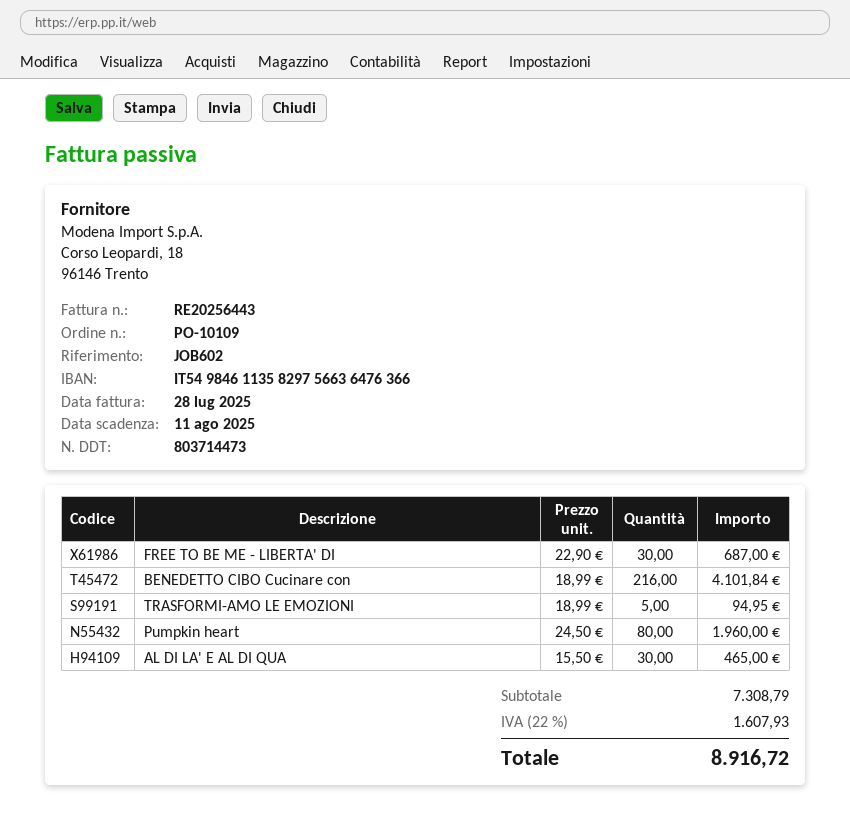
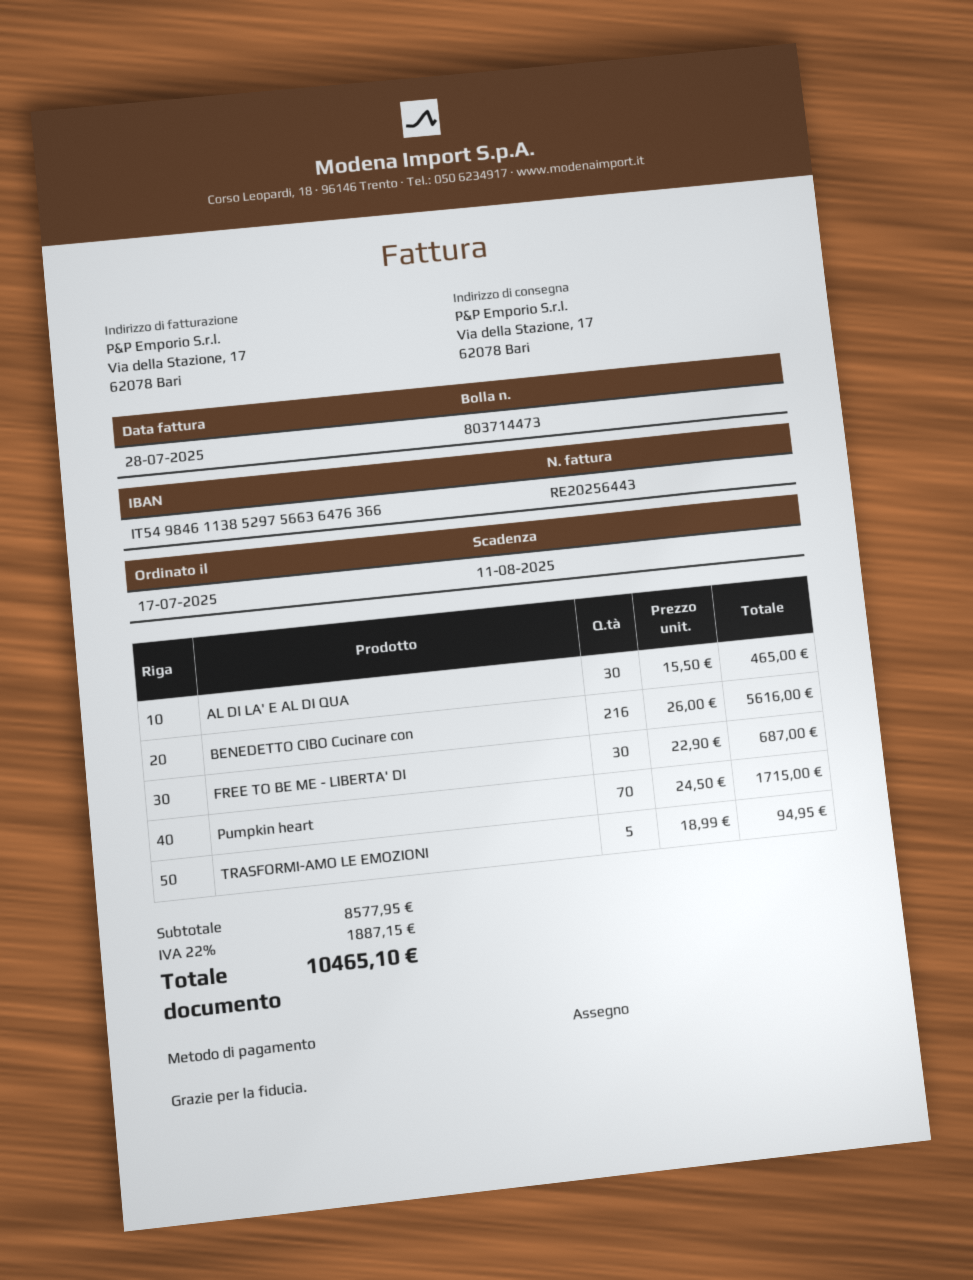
bank account: IT5498461135829756636476366 -> IT5498461138529756636476366
BENEDETTO CIBO Cucinare con: 216 x 18.99 = 4101.84 -> 216 x 26.00 = 5616.00
Pumpkin heart: 80 x 24.50 = 1960.00 -> 70 x 24.50 = 1715.00
subtotal: 7308.79 -> 8577.95
tax: 22% = 1607.93 -> 22% = 1887.15
total: 8916.72 -> 10465.10

